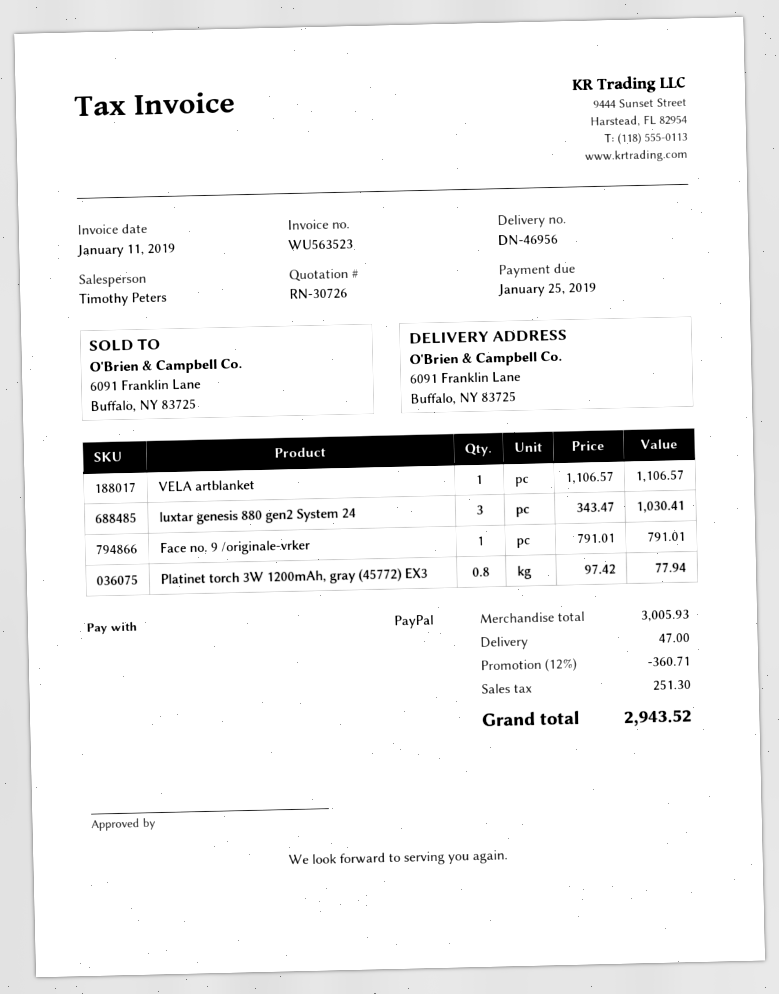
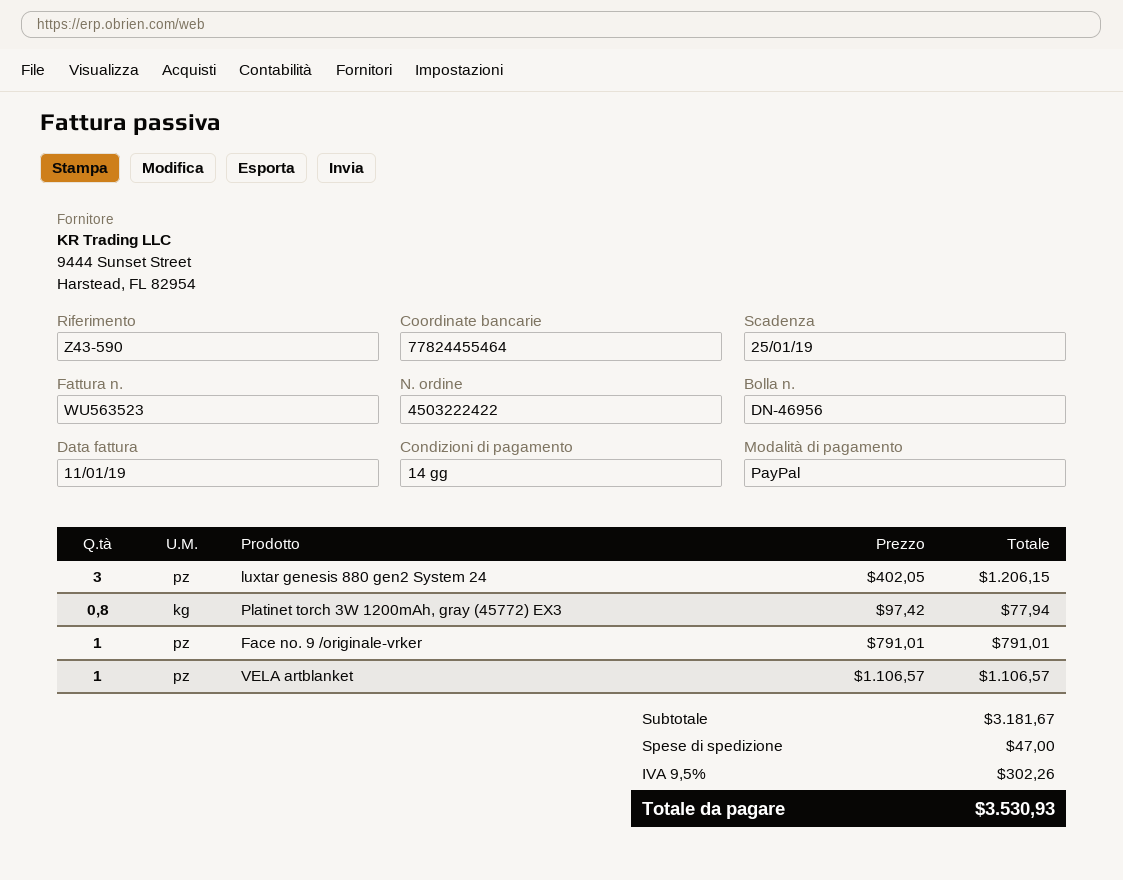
luxtar genesis 880 gen2 System 24: 3 x 343.47 = 1030.41 -> 3 x 402.05 = 1206.15
subtotal: 3005.93 -> 3181.67
discount: 12% = 360.71 -> none
tax: 251.30 -> 302.26
total: 2943.52 -> 3530.93

